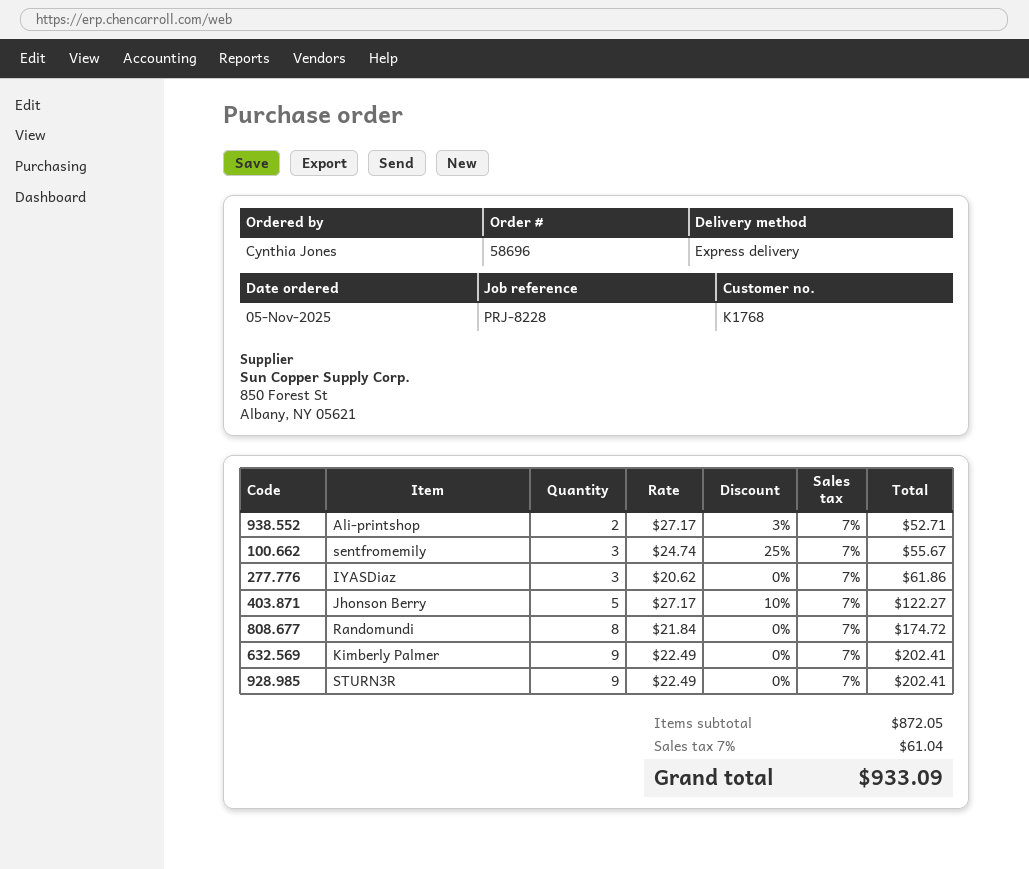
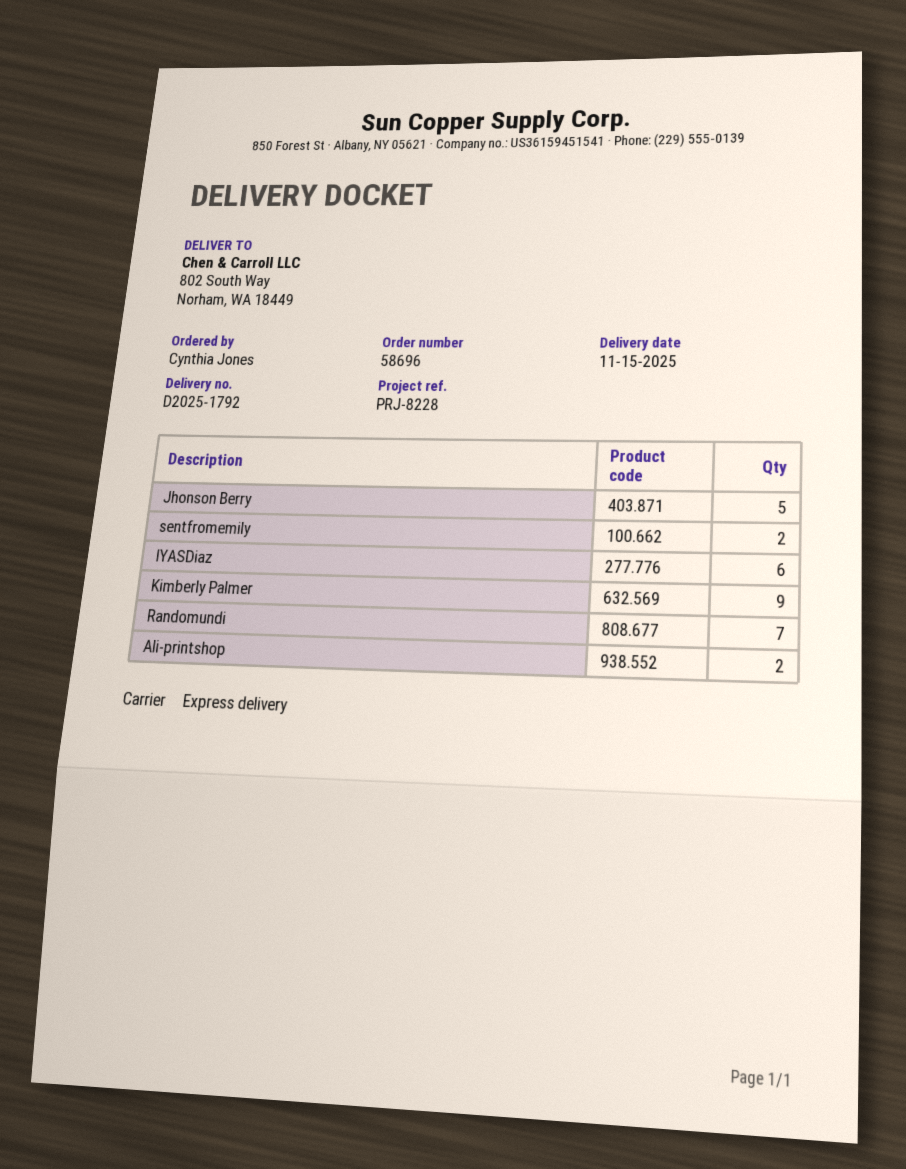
sentfromemily: 3 -> 2
IYASDiaz: 3 -> 6
Randomundi: 8 -> 7
STURN3R: 9 -> none

